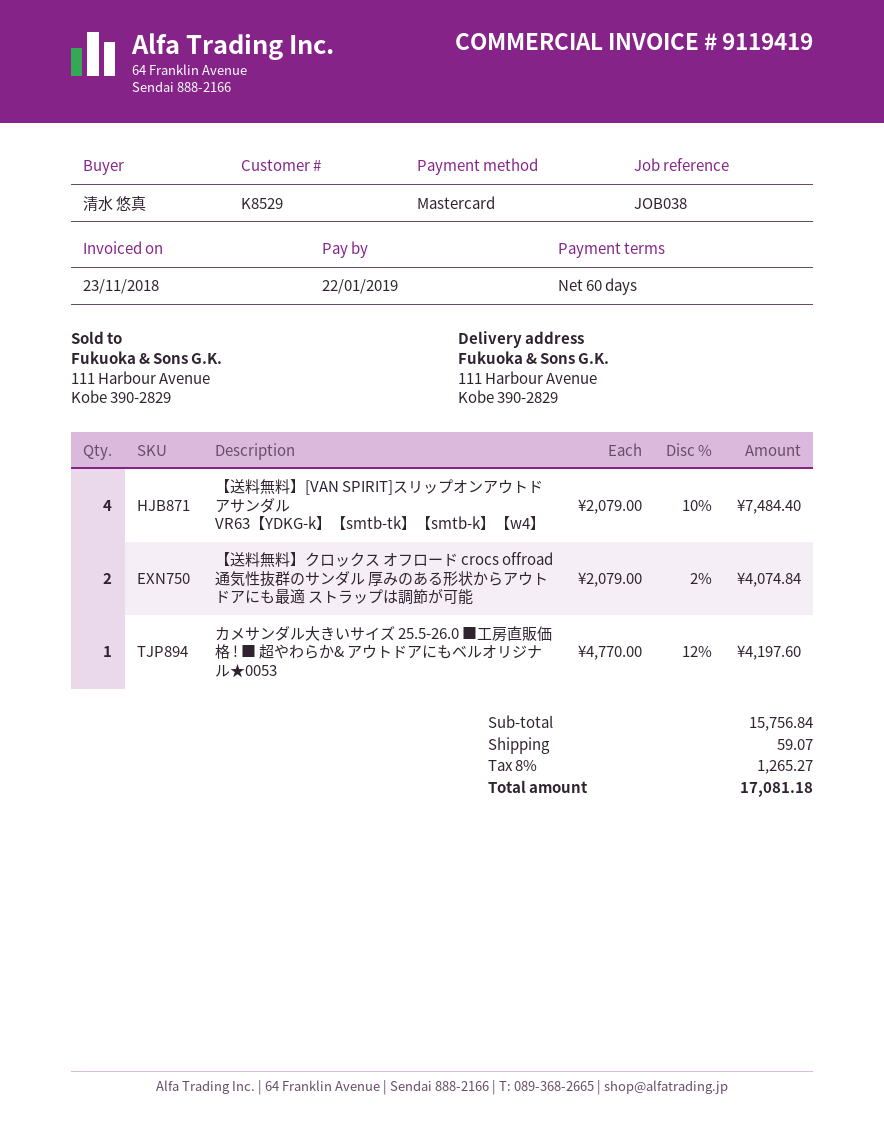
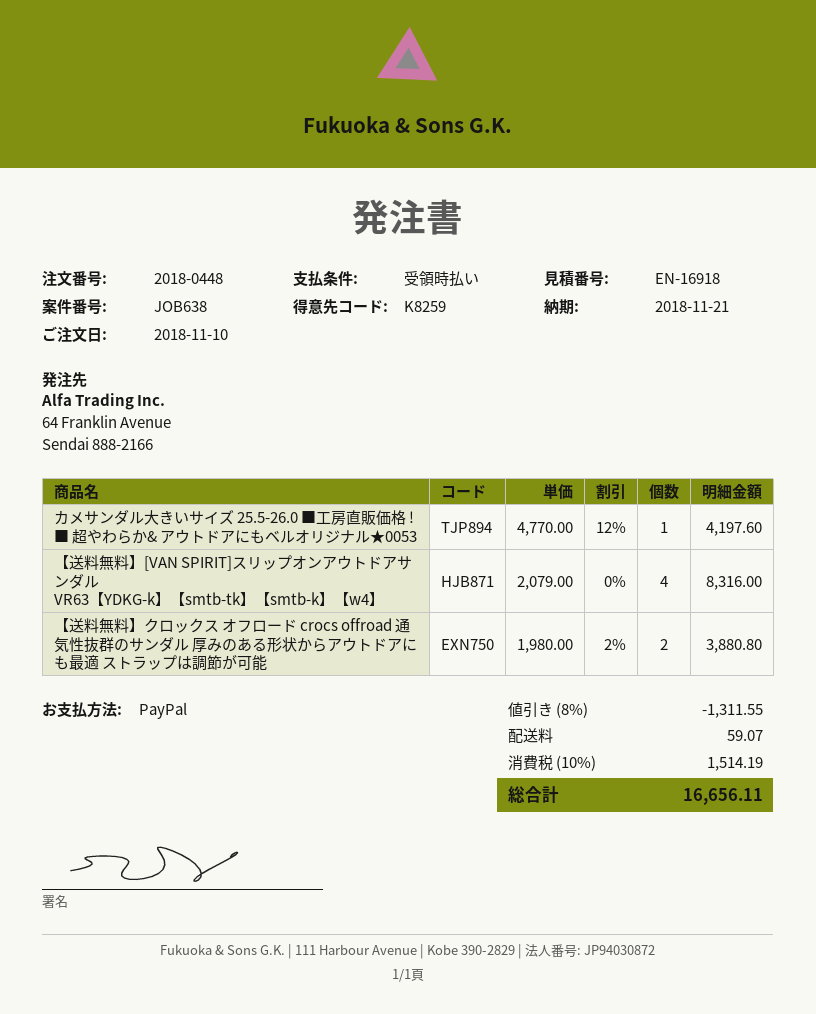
payment terms: 60 days -> on receipt
customer number: K8529 -> K8259
reference: JOB038 -> JOB638
payment method: Mastercard -> PayPal
【送料無料】[VAN SPIRIT]スリップオンアウトドアサンダル VR63【YDKG-k】【smtb-tk】【smtb-k】【w4】: 4 x 2079.00 - 10% = 7484.40 -> 4 x 2079.00 = 8316.00
【送料無料】クロックス オフロード crocs offroad 通気性抜群のサンダル 厚みのある形状からアウトドアにも最適 ストラップは調節が可能: 2 x 2079.00 - 2% = 4074.84 -> 2 x 1980.00 - 2% = 3880.80
discount: none -> 8% = 1311.55
tax: 8% = 1265.27 -> 10% = 1514.19
total: 17081.18 -> 16656.11

